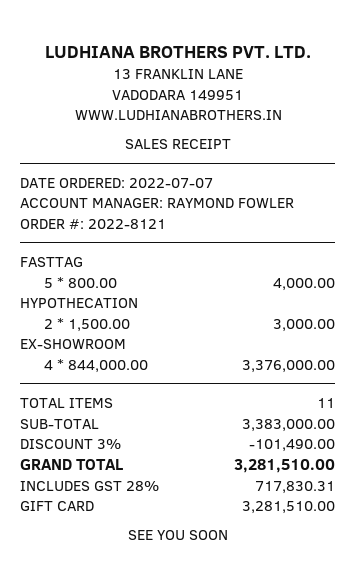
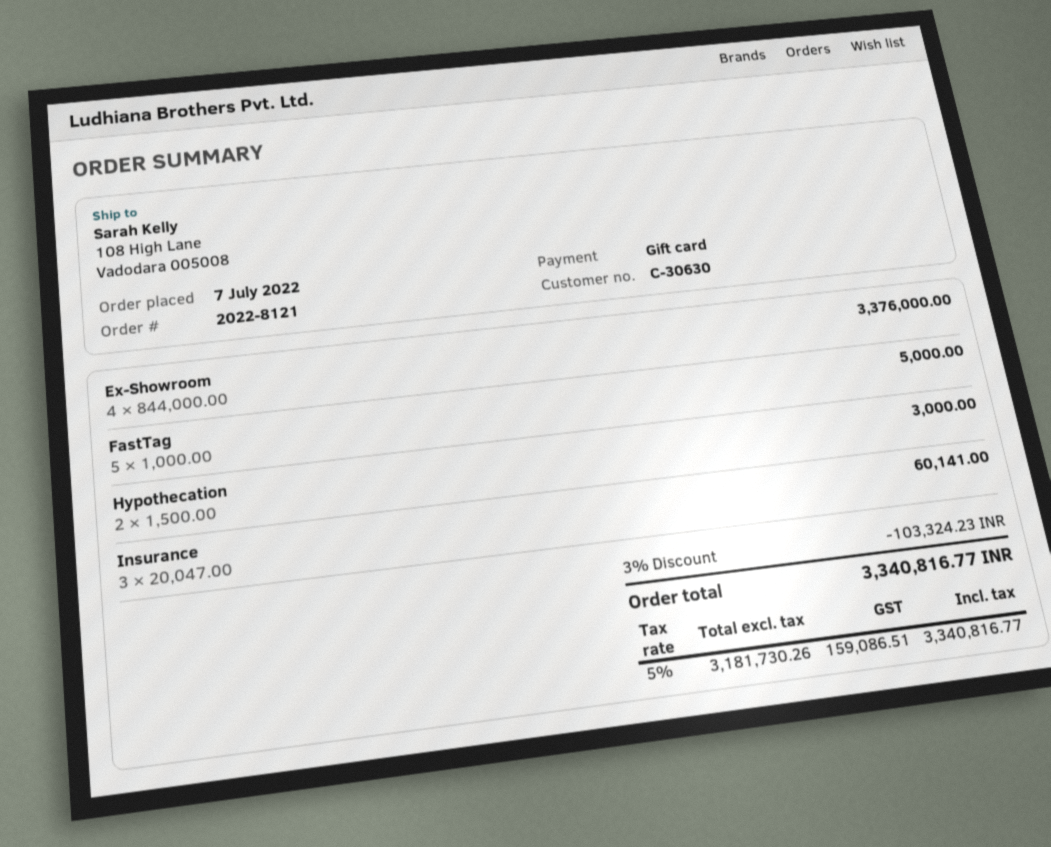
FASTTAG: 5 x 800.00 = 4000.00 -> 5 x 1000.00 = 5000.00
Insurance: none -> 3 x 20047.00 = 60141.00
discount: 3% = 101490.00 -> 3% = 103324.23
tax: 28% = 717830.31 -> 5% = 159086.51
total: 3281510.00 -> 3340816.77

